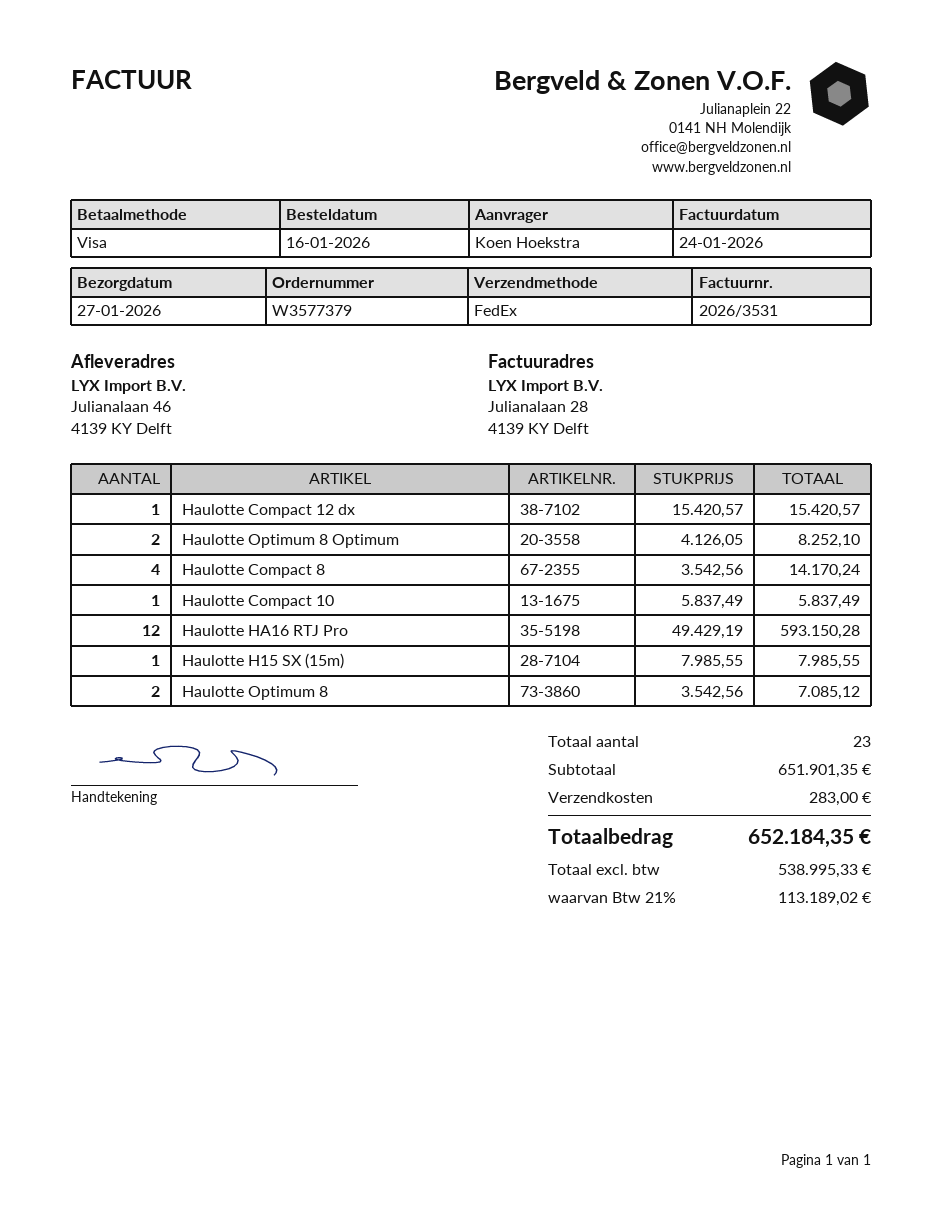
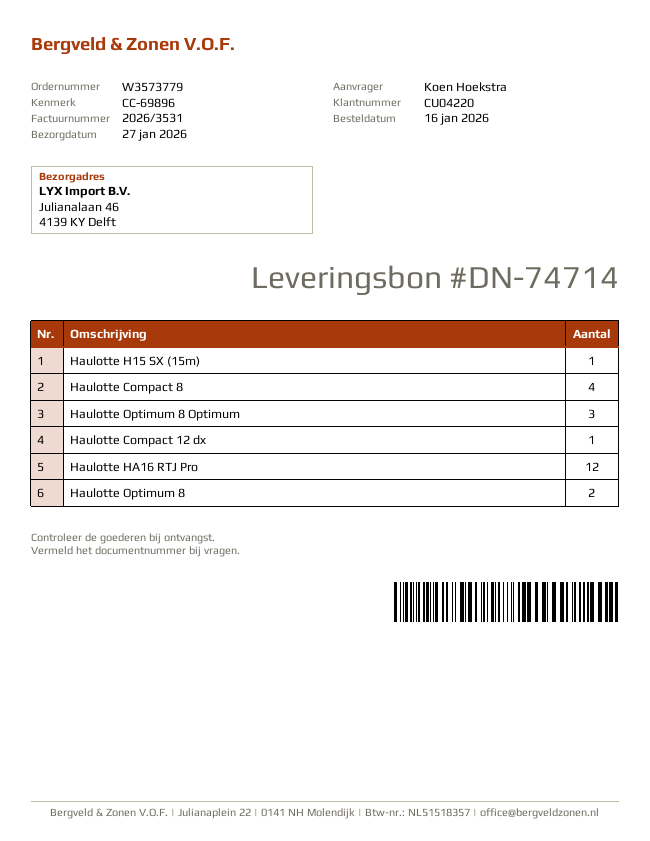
order number: W3577379 -> W3573779
Haulotte Optimum 8 Optimum: 2 -> 3
Haulotte Compact 10: 1 -> none

